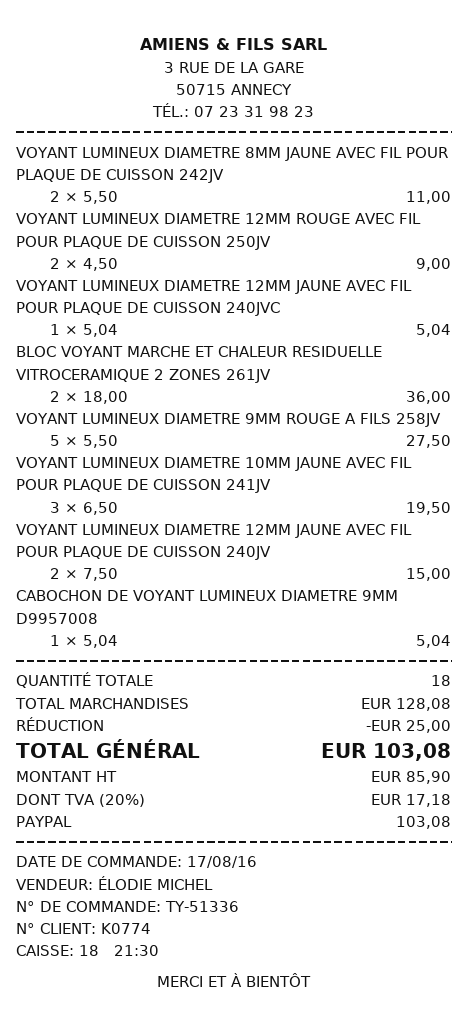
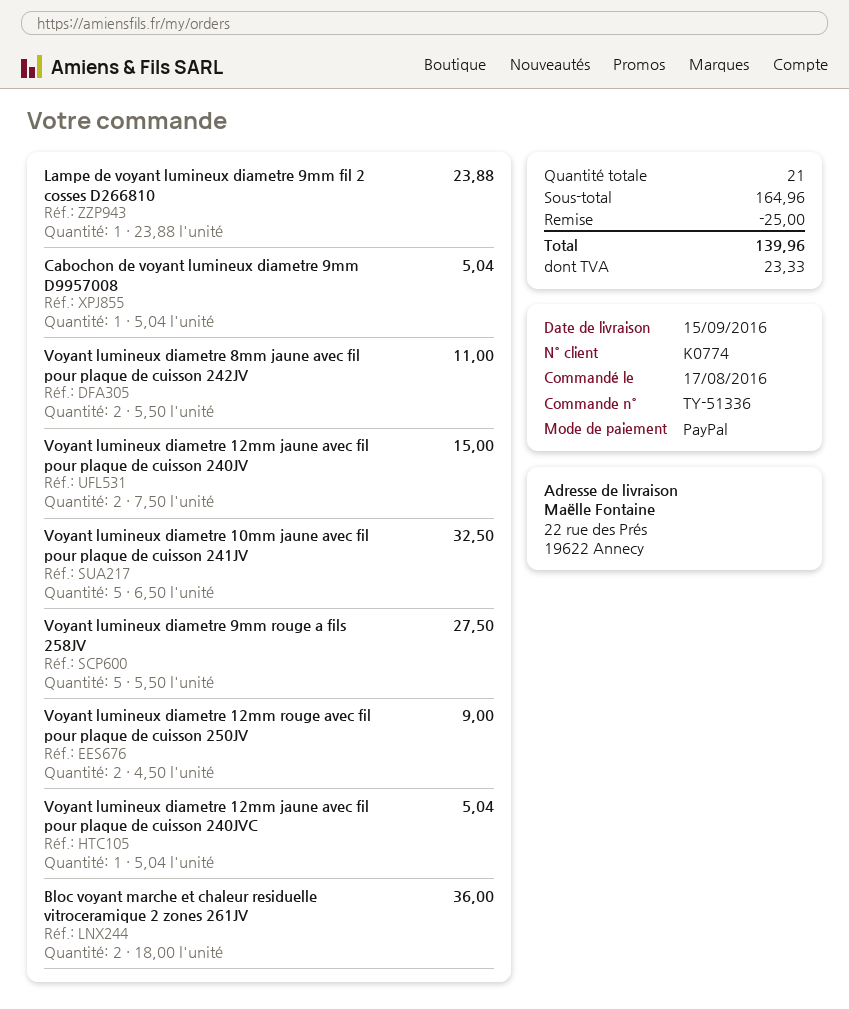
VOYANT LUMINEUX DIAMETRE 10MM JAUNE AVEC FIL POUR PLAQUE DE CUISSON 241JV: 3 x 6.50 = 19.50 -> 5 x 6.50 = 32.50
Lampe de voyant lumineux diametre 9mm fil 2 cosses D266810: none -> 1 x 23.88 = 23.88
total quantity: 18 -> 21
subtotal: 128.08 -> 164.96
tax: 17.18 -> 23.33
total: 103.08 -> 139.96

